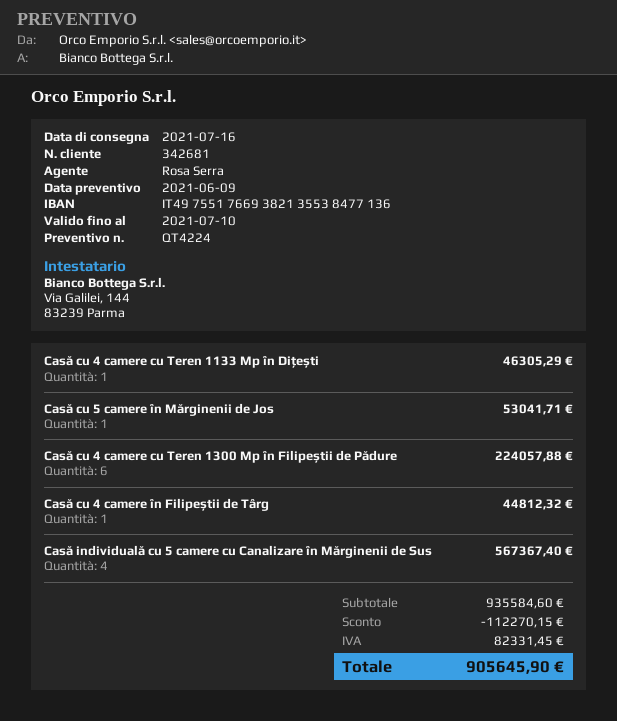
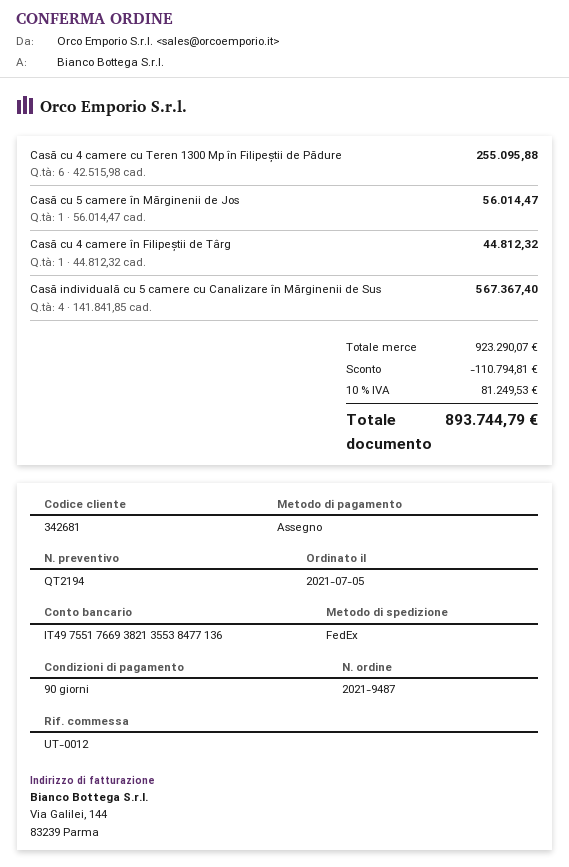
quote number: QT4224 -> QT2194
Casă cu 4 camere cu Teren 1133 Mp în Dițești: 1 for 46305.29 -> none
Casă cu 5 camere în Mărginenii de Jos: 1 for 53041.71 -> 1 for 56014.47
Casă cu 4 camere cu Teren 1300 Mp în Filipeștii de Pădure: 6 for 224057.88 -> 6 for 255095.88
subtotal: 935584.60 -> 923290.07
discount: 112270.15 -> 110794.81
tax: 82331.45 -> 81249.53
total: 905645.90 -> 893744.79

